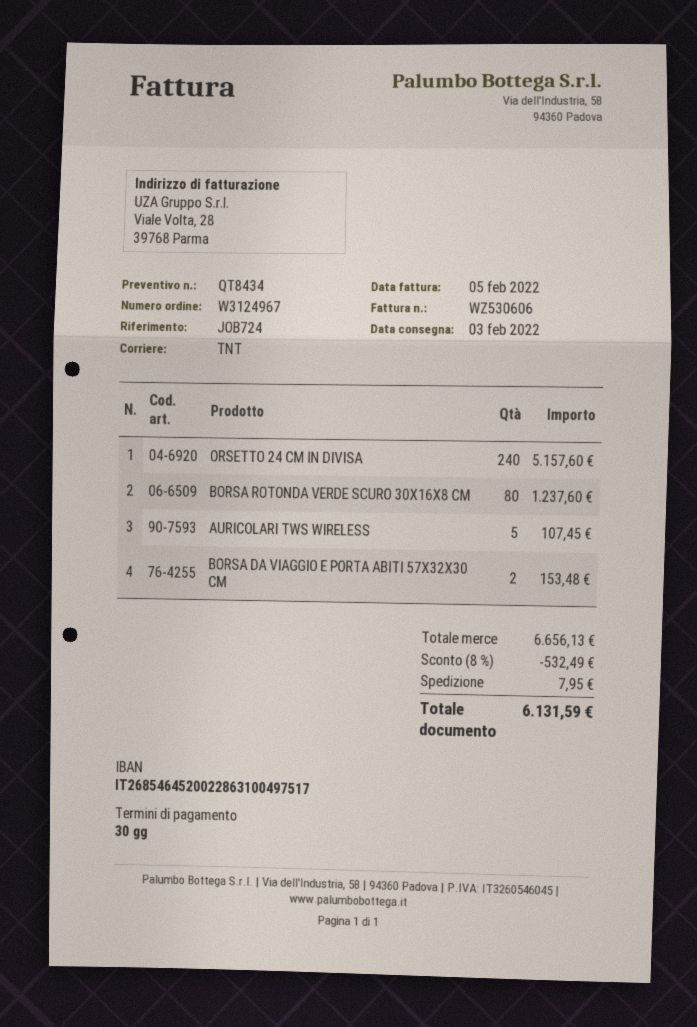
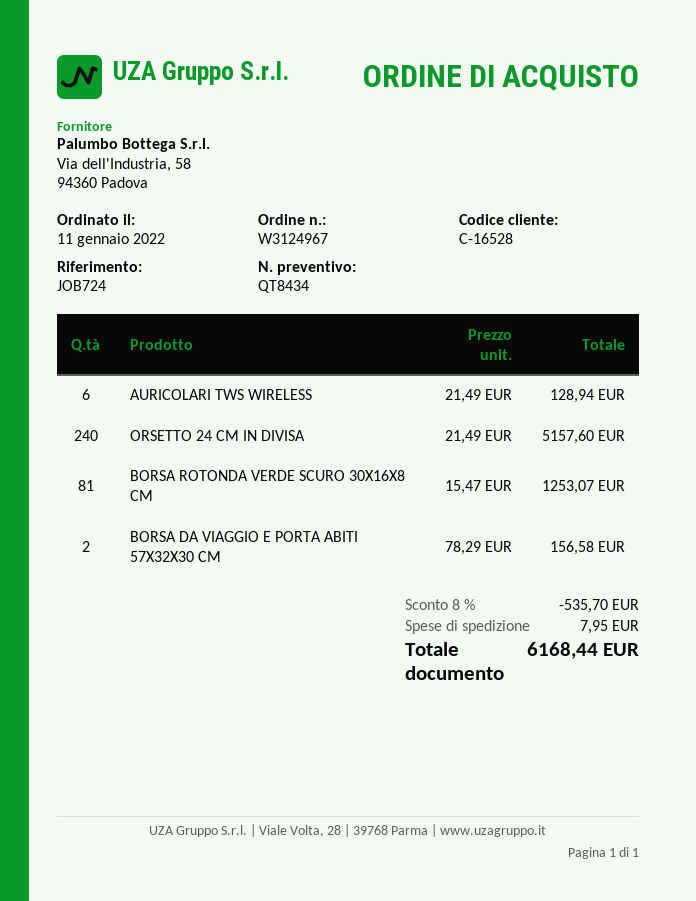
BORSA ROTONDA VERDE SCURO 30X16X8 CM: 80 for 1237.60 -> 81 for 1253.07
AURICOLARI TWS WIRELESS: 5 for 107.45 -> 6 for 128.94
BORSA DA VIAGGIO E PORTA ABITI 57X32X30 CM: 2 for 153.48 -> 2 for 156.58
discount: 8% = 532.49 -> 8% = 535.70
total: 6131.59 -> 6168.44

